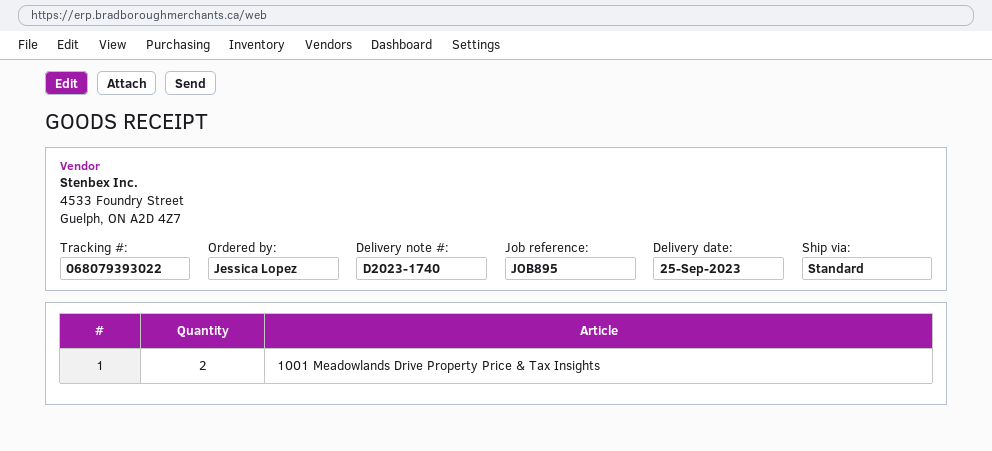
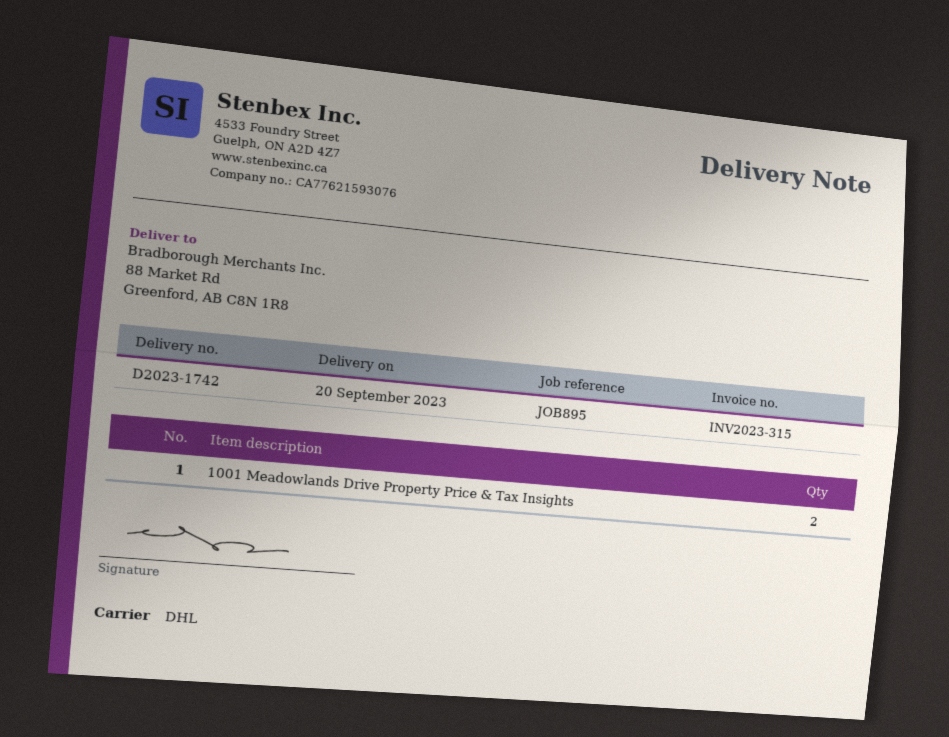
delivery note number: D2023-1740 -> D2023-1742
delivery date: 2023-09-25 -> 2023-09-20
shipping method: standard -> DHL

